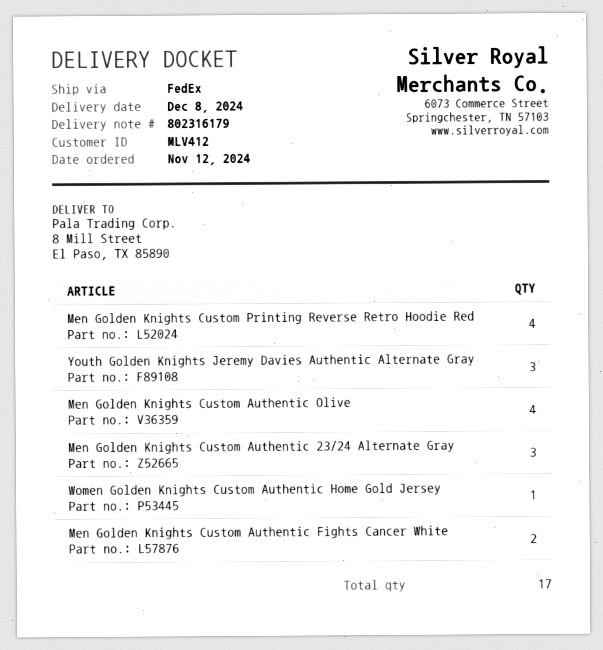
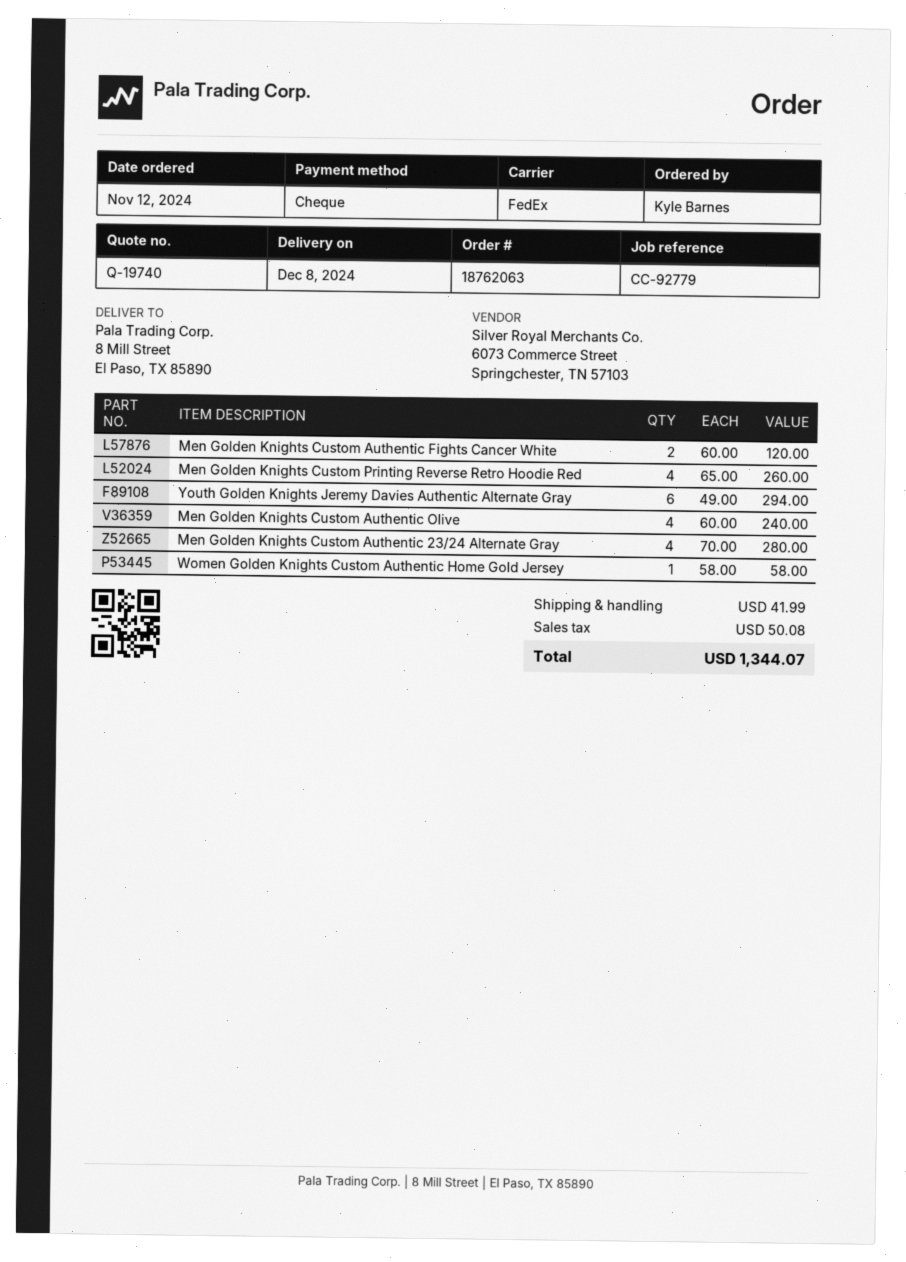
Youth Golden Knights Jeremy Davies Authentic Alternate Gray: 3 -> 6
Men Golden Knights Custom Authentic 23/24 Alternate Gray: 3 -> 4

